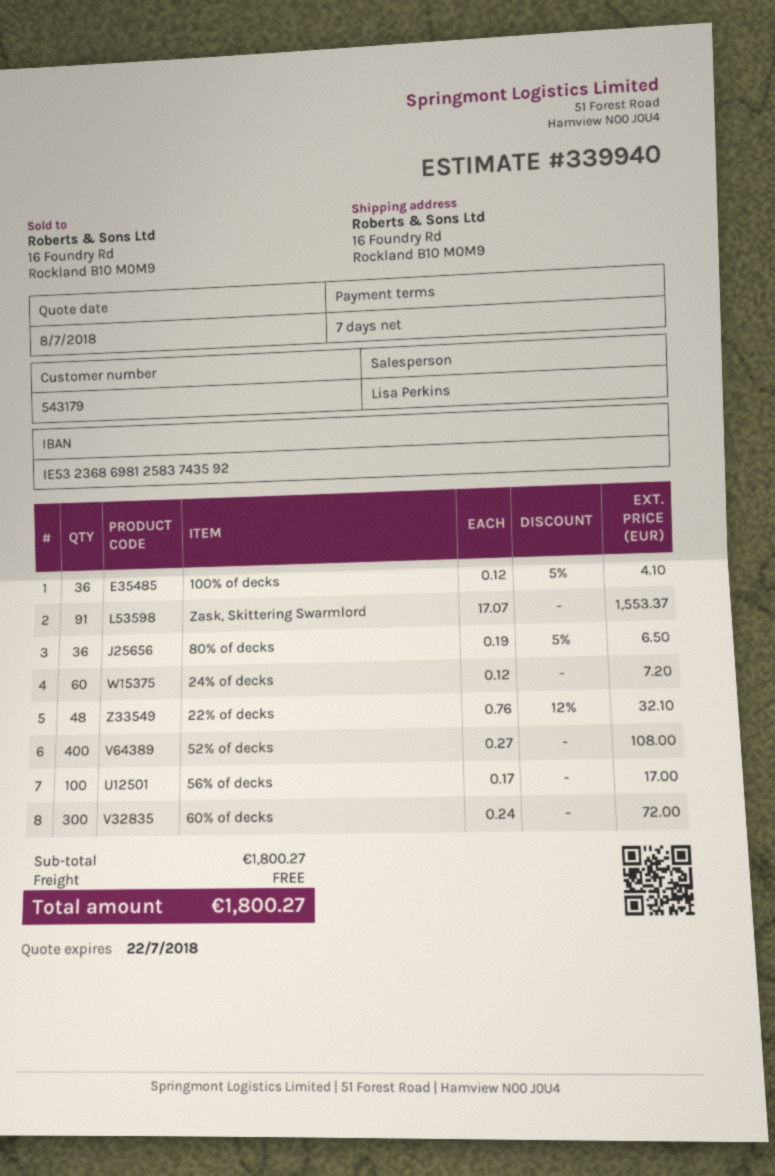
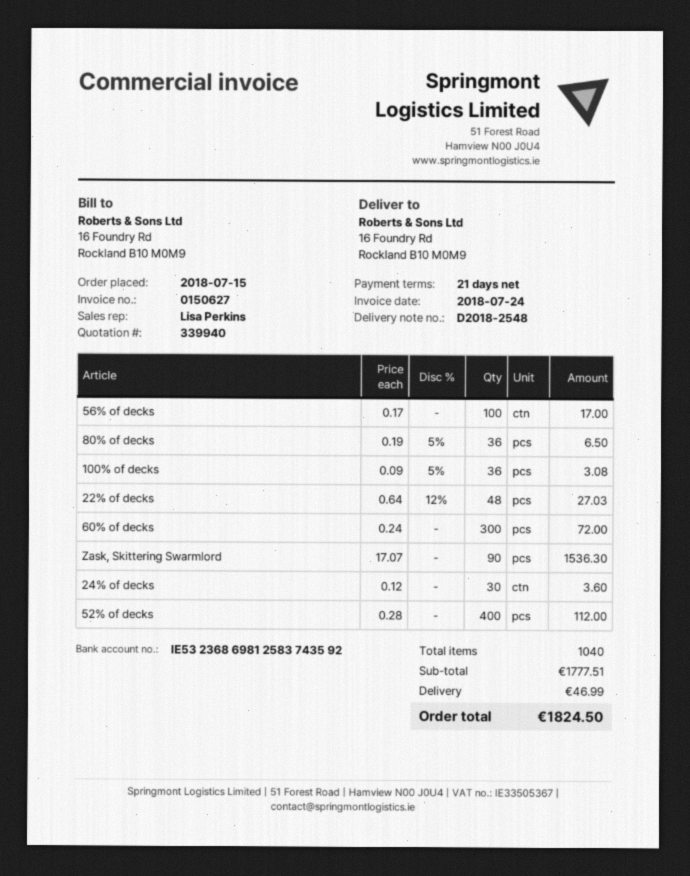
payment terms: 7 days -> 21 days
100% of decks: 36 x 0.12 - 5% = 4.10 -> 36 x 0.09 - 5% = 3.08
Zask, Skittering Swarmlord: 91 x 17.07 = 1553.37 -> 90 x 17.07 = 1536.30
24% of decks: 60 x 0.12 = 7.20 -> 30 x 0.12 = 3.60
22% of decks: 48 x 0.76 - 12% = 32.10 -> 48 x 0.64 - 12% = 27.03
52% of decks: 400 x 0.27 = 108.00 -> 400 x 0.28 = 112.00
subtotal: 1800.27 -> 1777.51
shipping: 0.00 -> 46.99
total: 1800.27 -> 1824.50

